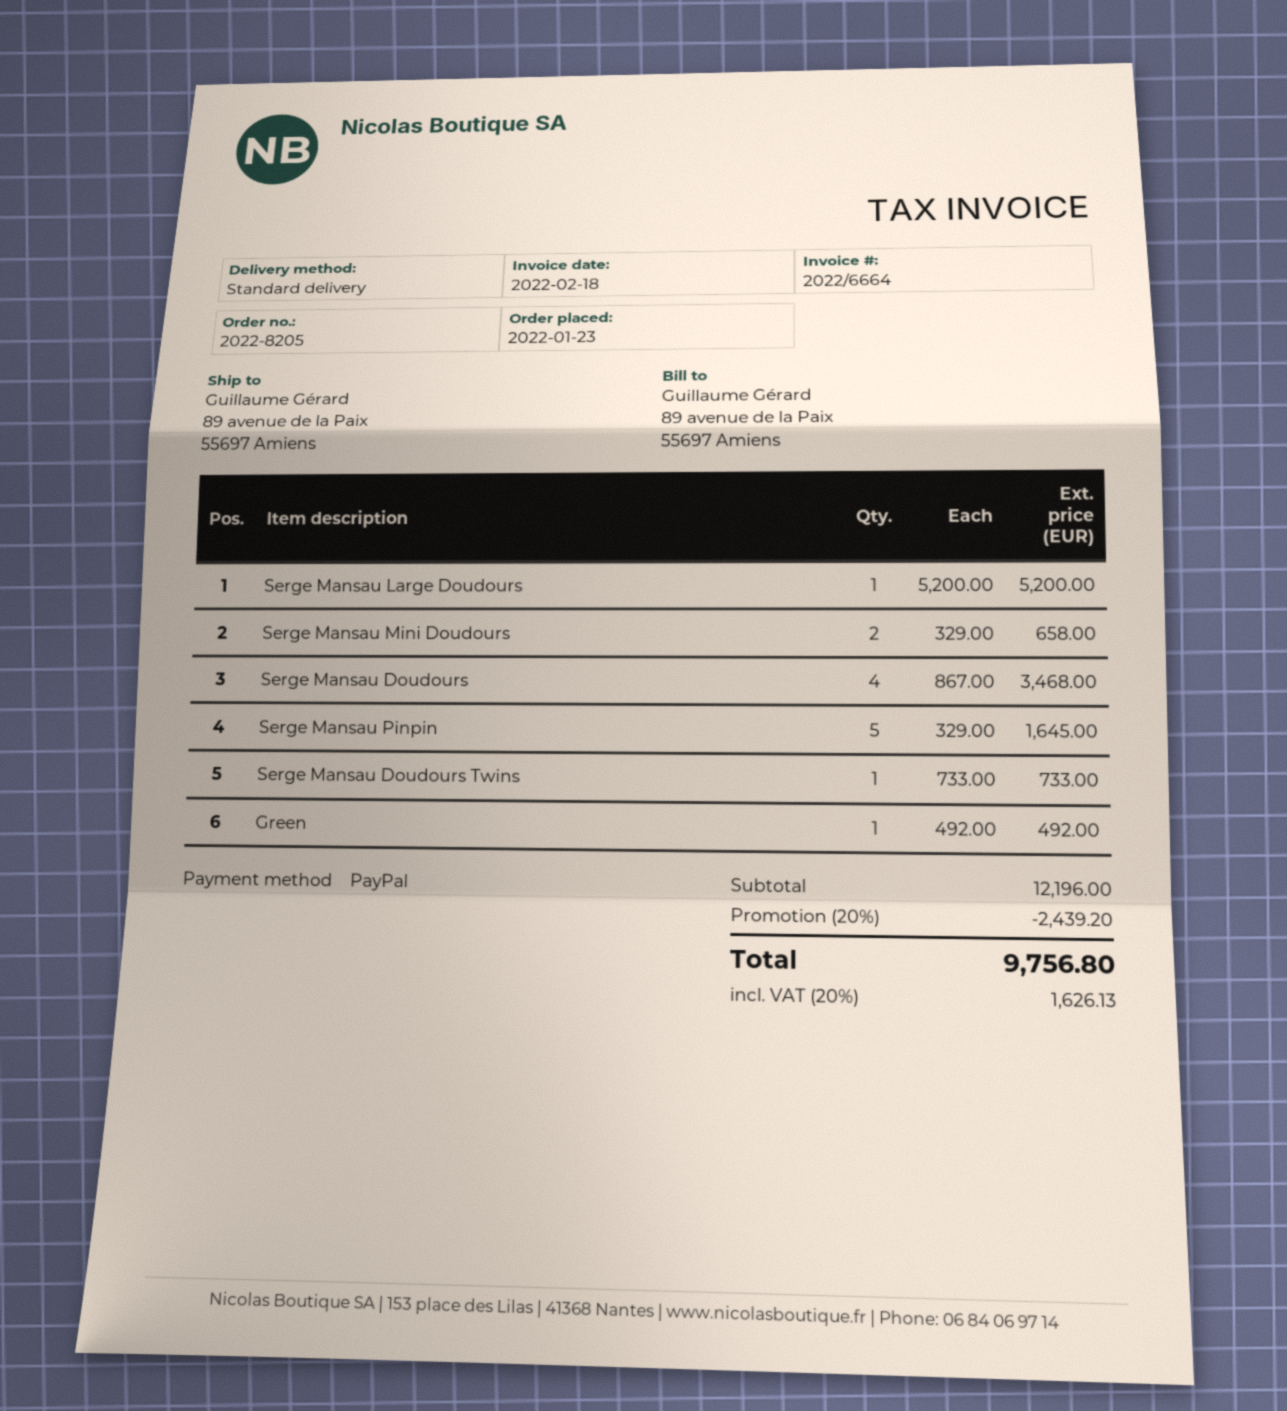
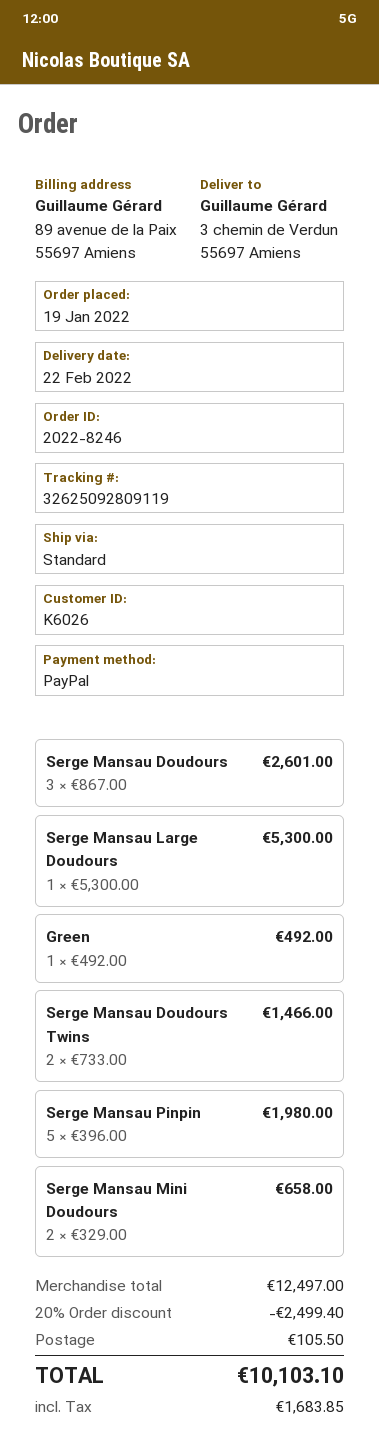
order number: 2022-8205 -> 2022-8246
order date: 2022-01-23 -> 2022-01-19
ship to: 89 avenue de la Paix, 55697 Amiens -> 3 chemin de Verdun, 55697 Amiens
Serge Mansau Large Doudours: 1 x 5200.00 = 5200.00 -> 1 x 5300.00 = 5300.00
Serge Mansau Doudours: 4 x 867.00 = 3468.00 -> 3 x 867.00 = 2601.00
Serge Mansau Pinpin: 5 x 329.00 = 1645.00 -> 5 x 396.00 = 1980.00
Serge Mansau Doudours Twins: 1 x 733.00 = 733.00 -> 2 x 733.00 = 1466.00
subtotal: 12196.00 -> 12497.00
discount: 20% = 2439.20 -> 20% = 2499.40
shipping: none -> 105.50
tax: 1626.13 -> 1683.85
total: 9756.80 -> 10103.10

